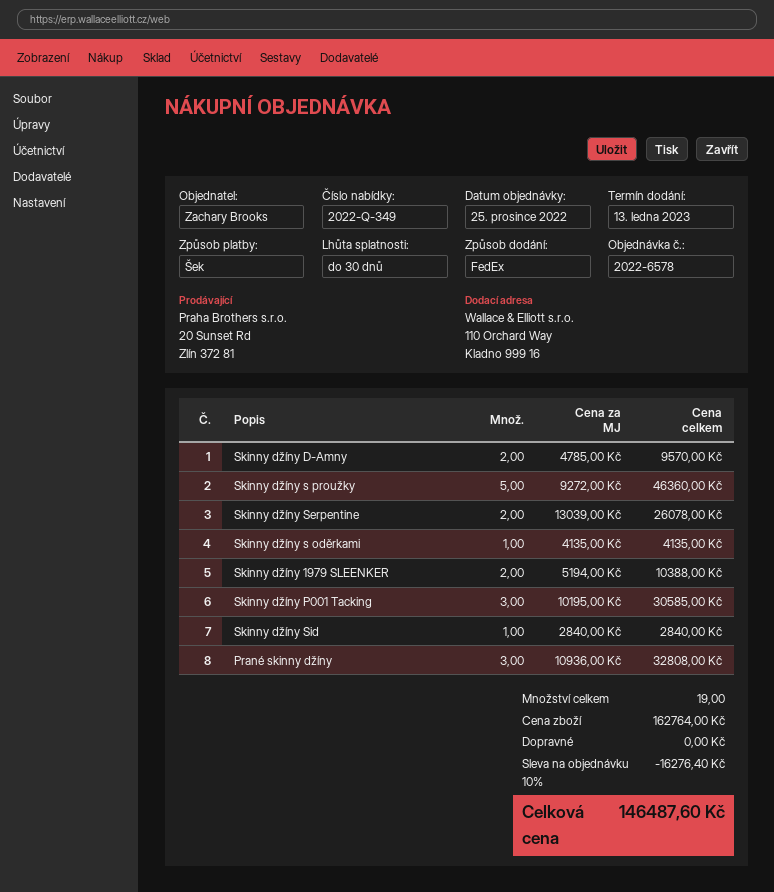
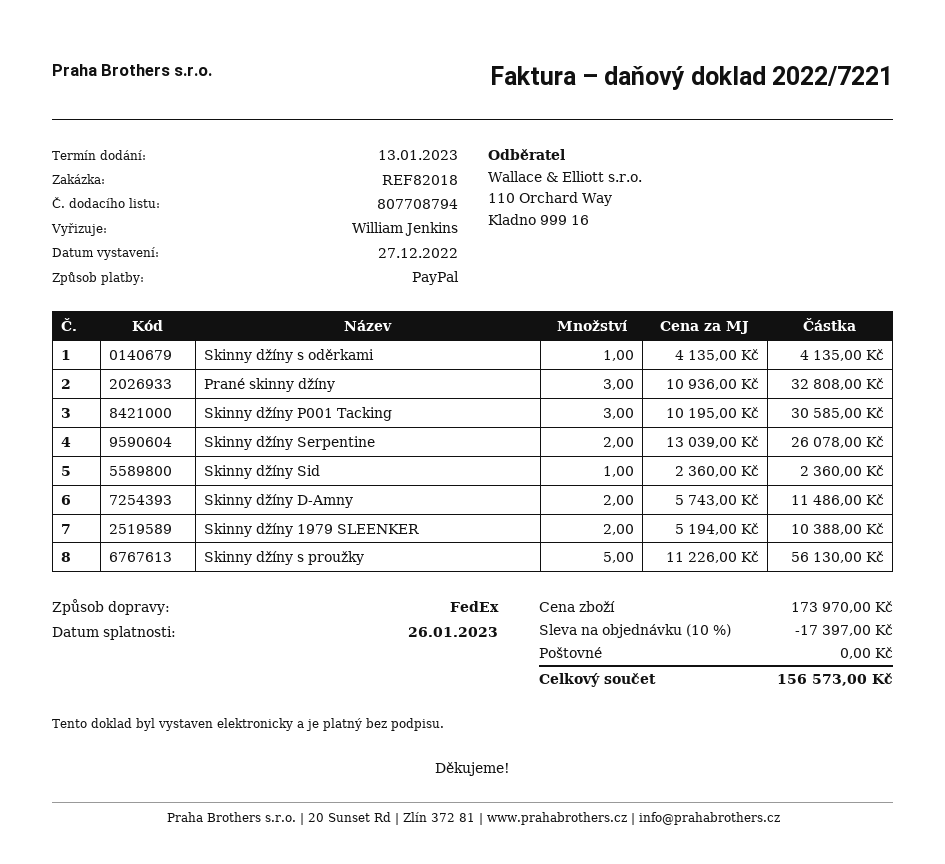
payment method: cheque -> PayPal
Skinny džíny D-Amny: 2 x 4785.00 = 9570.00 -> 2 x 5743.00 = 11486.00
Skinny džíny s proužky: 5 x 9272.00 = 46360.00 -> 5 x 11226.00 = 56130.00
Skinny džíny Sid: 1 x 2840.00 = 2840.00 -> 1 x 2360.00 = 2360.00
subtotal: 162764.00 -> 173970.00
discount: 10% = 16276.40 -> 10% = 17397.00
total: 146487.60 -> 156573.00

